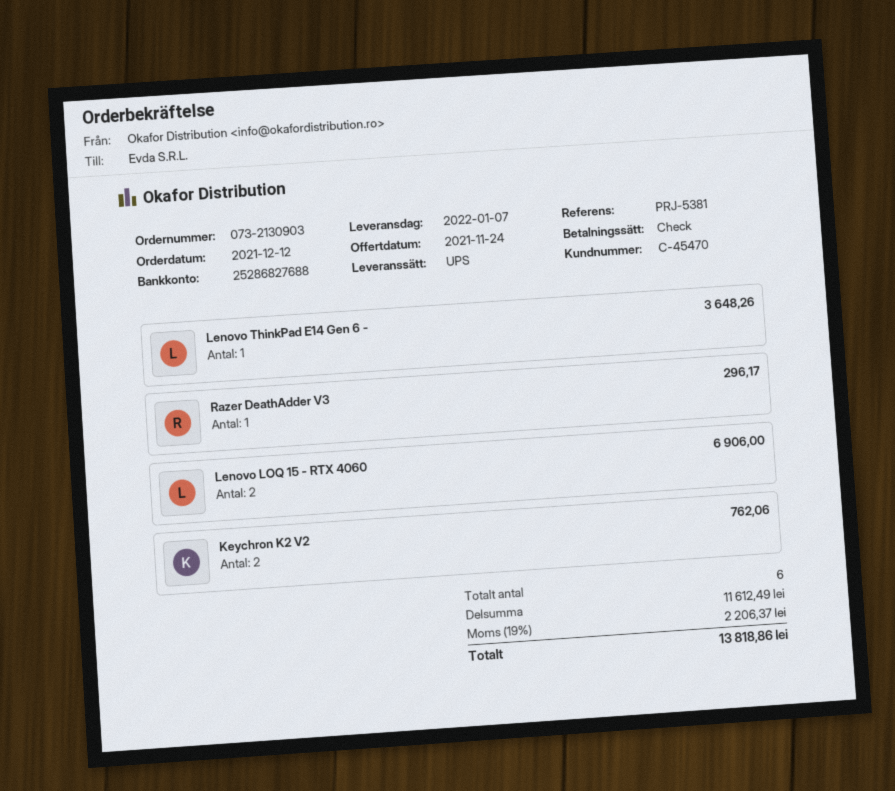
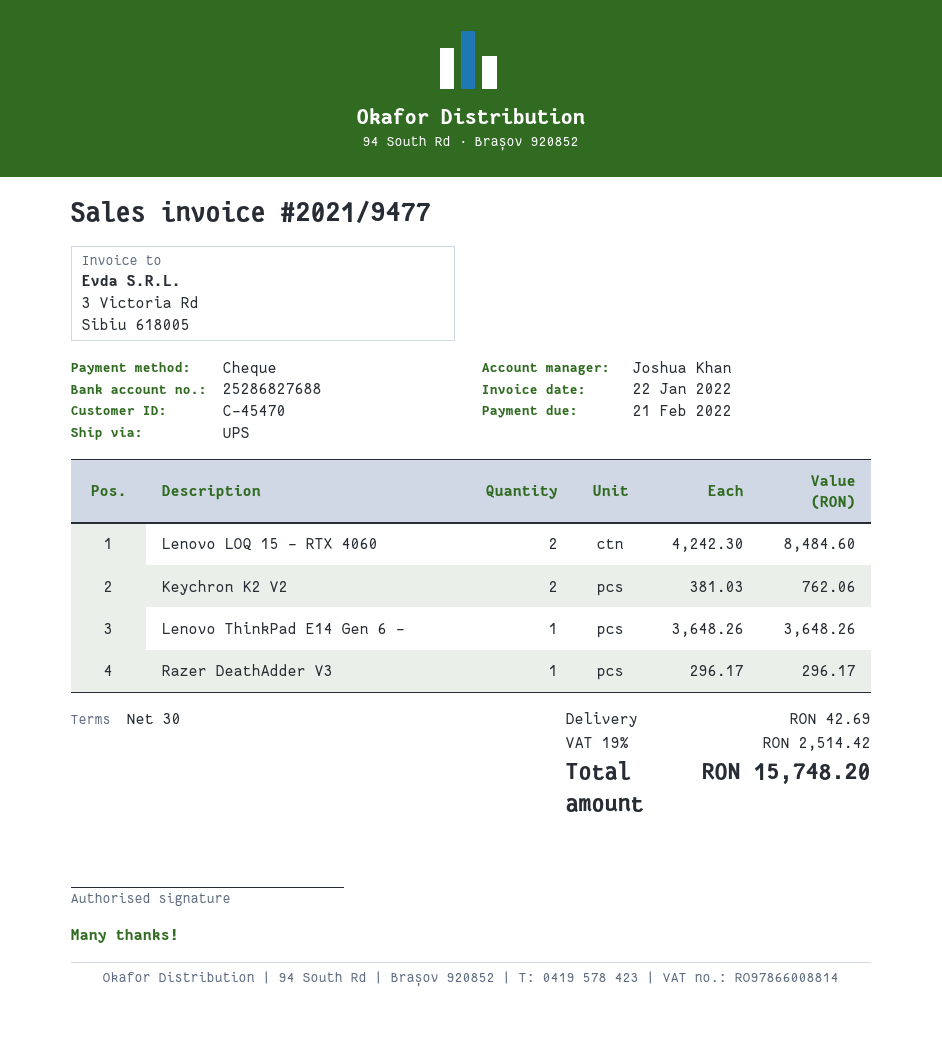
Lenovo LOQ 15 - RTX 4060: 2 for 6906.00 -> 2 for 8484.60
shipping: none -> 42.69
tax: 19% = 2206.37 -> 19% = 2514.42
total: 13818.86 -> 15748.20

